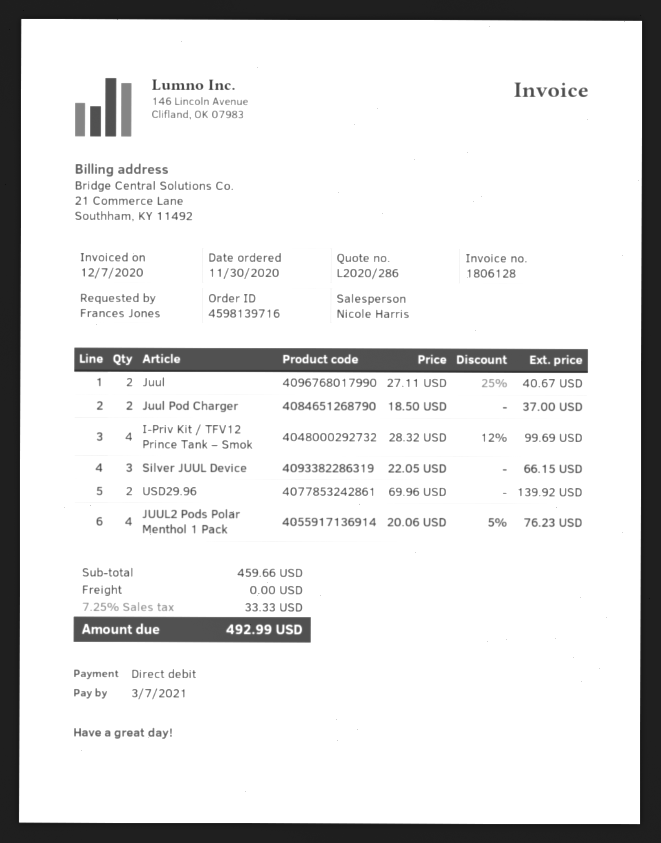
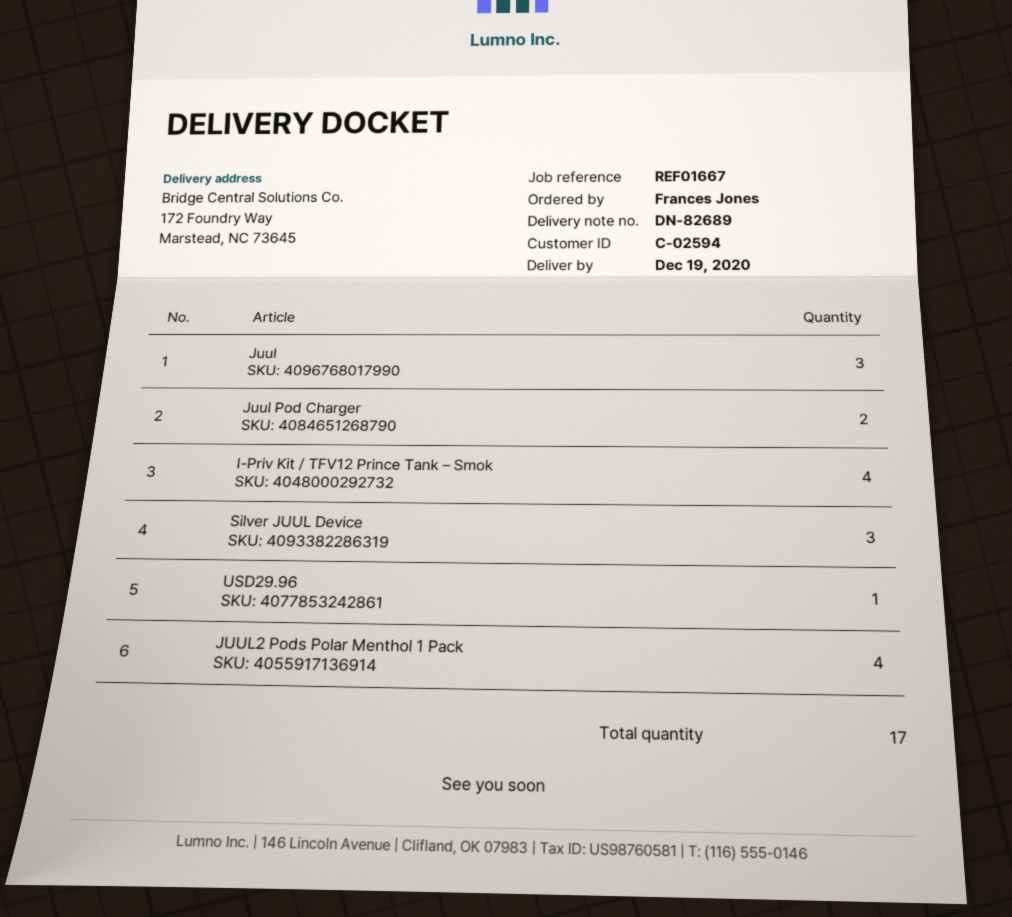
Juul: 2 -> 3
USD29.96: 2 -> 1

